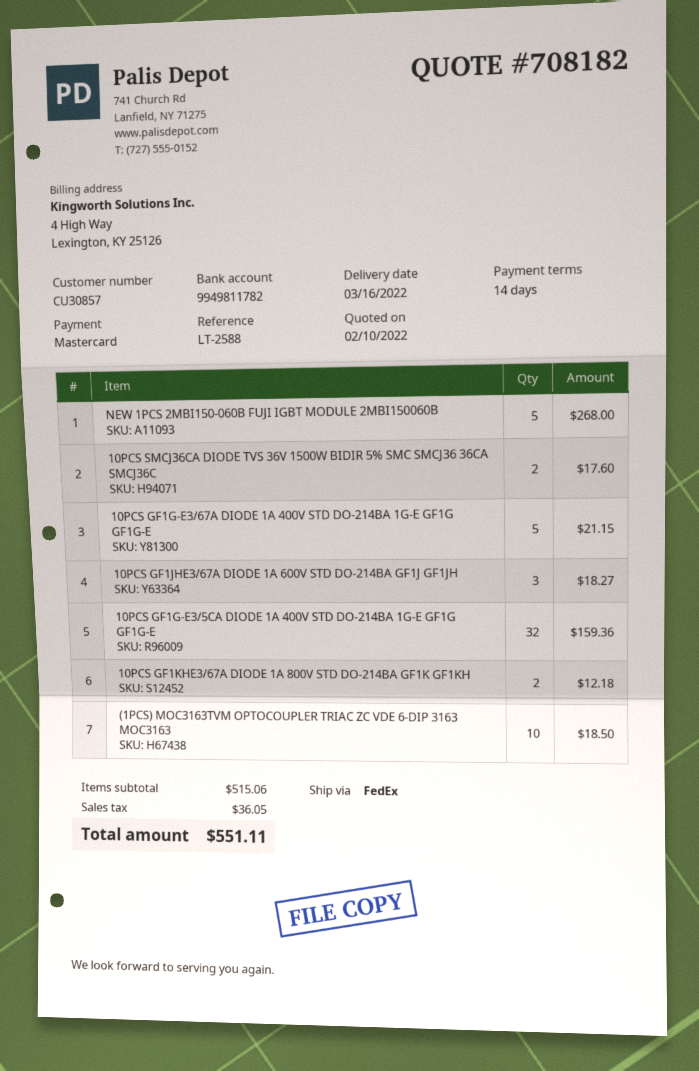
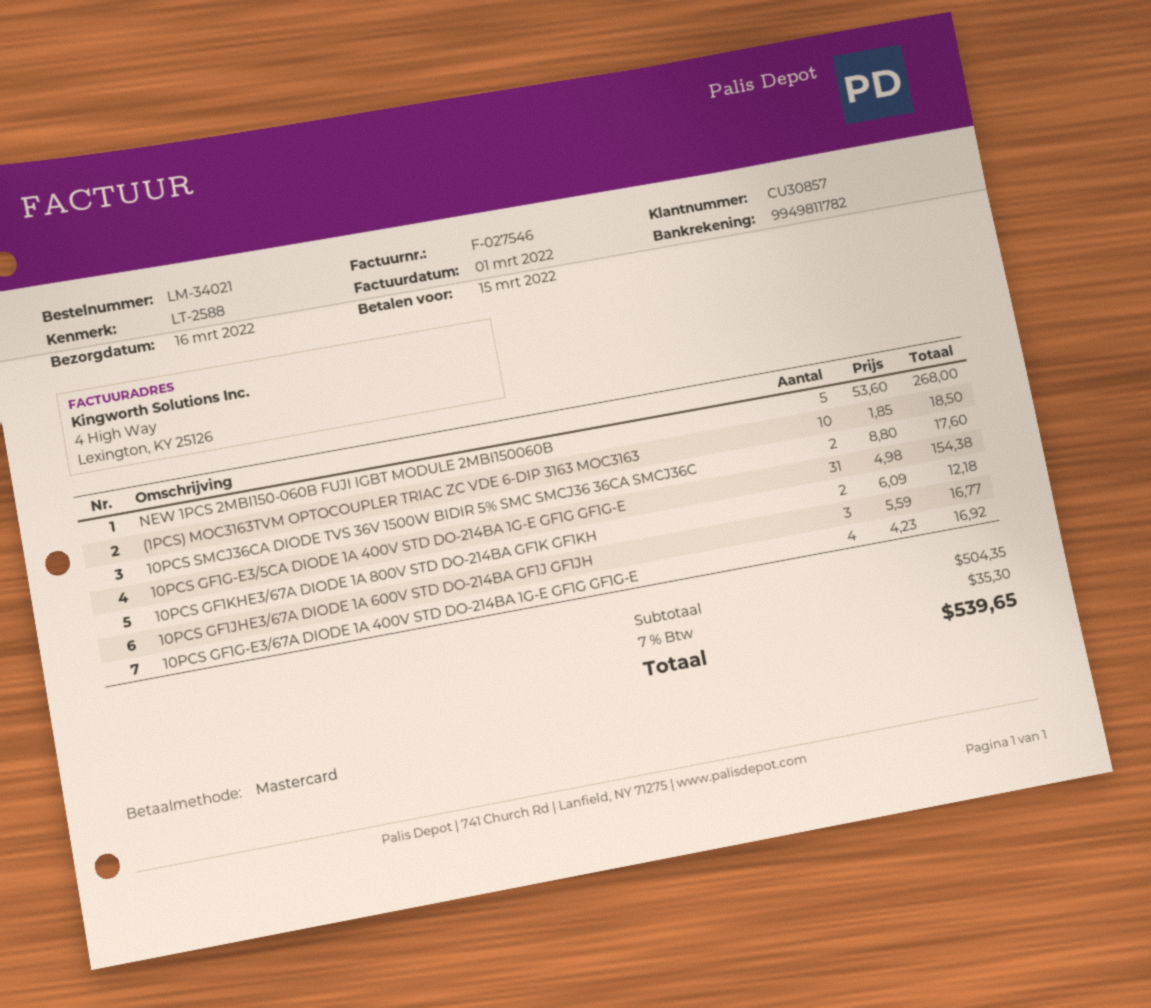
10PCS GF1G-E3/67A DIODE 1A 400V STD DO-214BA 1G-E GF1G GF1G-E: 5 for 21.15 -> 4 for 16.92
10PCS GF1JHE3/67A DIODE 1A 600V STD DO-214BA GF1J GF1JH: 3 for 18.27 -> 3 for 16.77
10PCS GF1G-E3/5CA DIODE 1A 400V STD DO-214BA 1G-E GF1G GF1G-E: 32 for 159.36 -> 31 for 154.38
subtotal: 515.06 -> 504.35
tax: 36.05 -> 35.30
total: 551.11 -> 539.65

